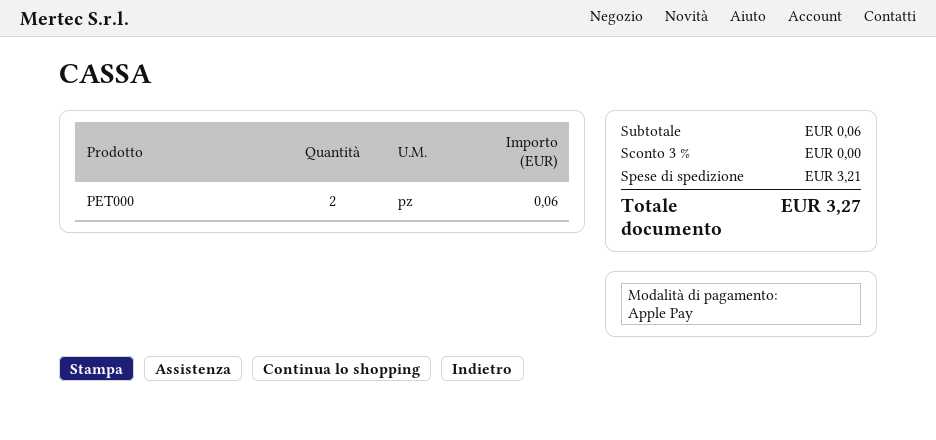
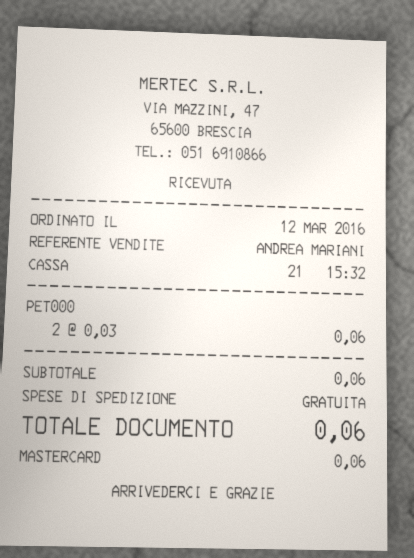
payment method: Apple Pay -> Mastercard
discount: 3% = 0.00 -> none
shipping: 3.21 -> 0.00
total: 3.27 -> 0.06

